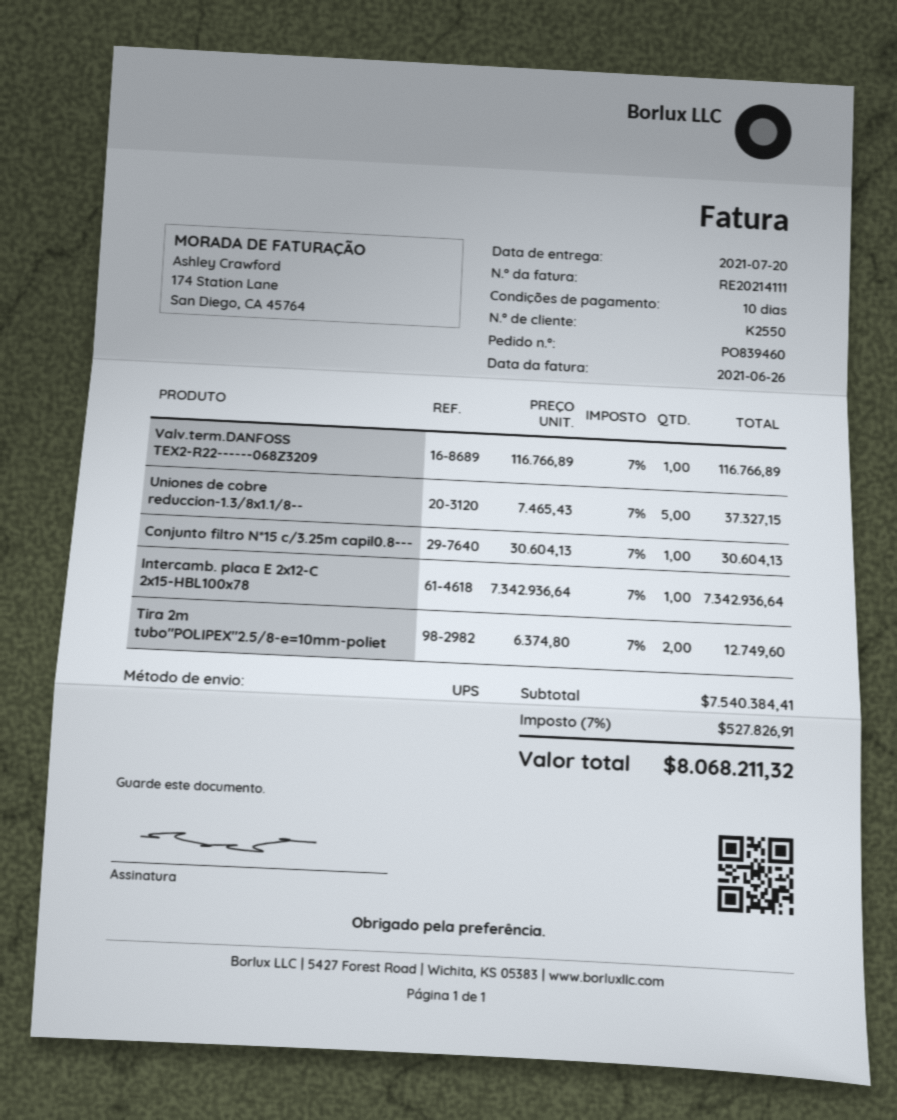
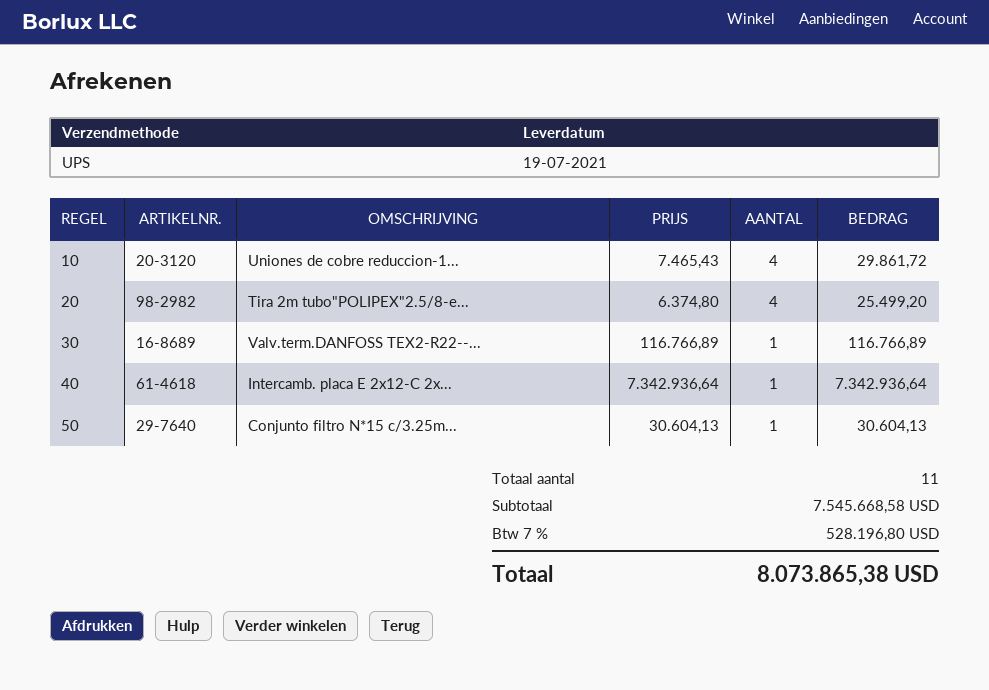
delivery date: 2021-07-20 -> 2021-07-19
Uniones de cobre reduccion-1.3/8x1.1/8--: 5 x 7465.43 = 37327.15 -> 4 x 7465.43 = 29861.72
Tira 2m tubo"POLIPEX"2.5/8-e=10mm-poliet: 2 x 6374.80 = 12749.60 -> 4 x 6374.80 = 25499.20
subtotal: 7540384.41 -> 7545668.58
tax: 7% = 527826.91 -> 7% = 528196.80
total: 8068211.32 -> 8073865.38

